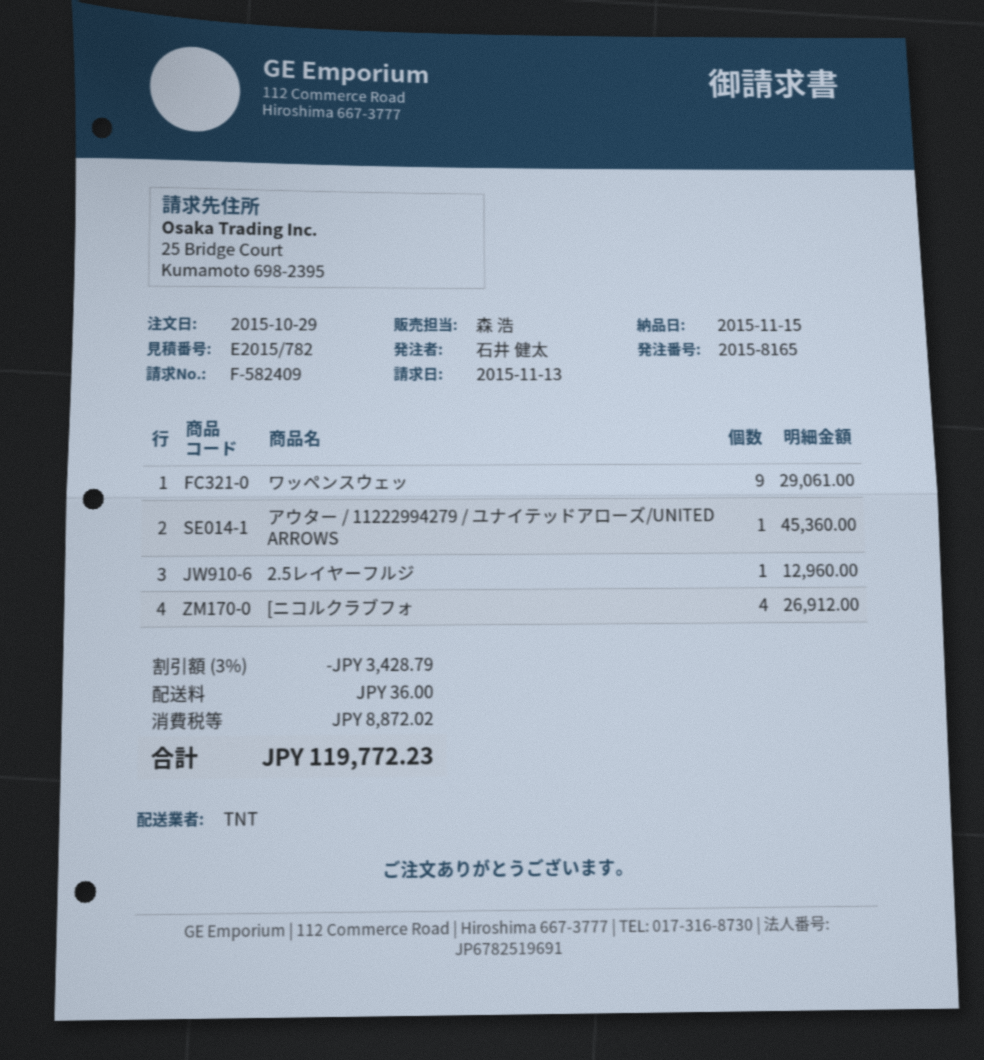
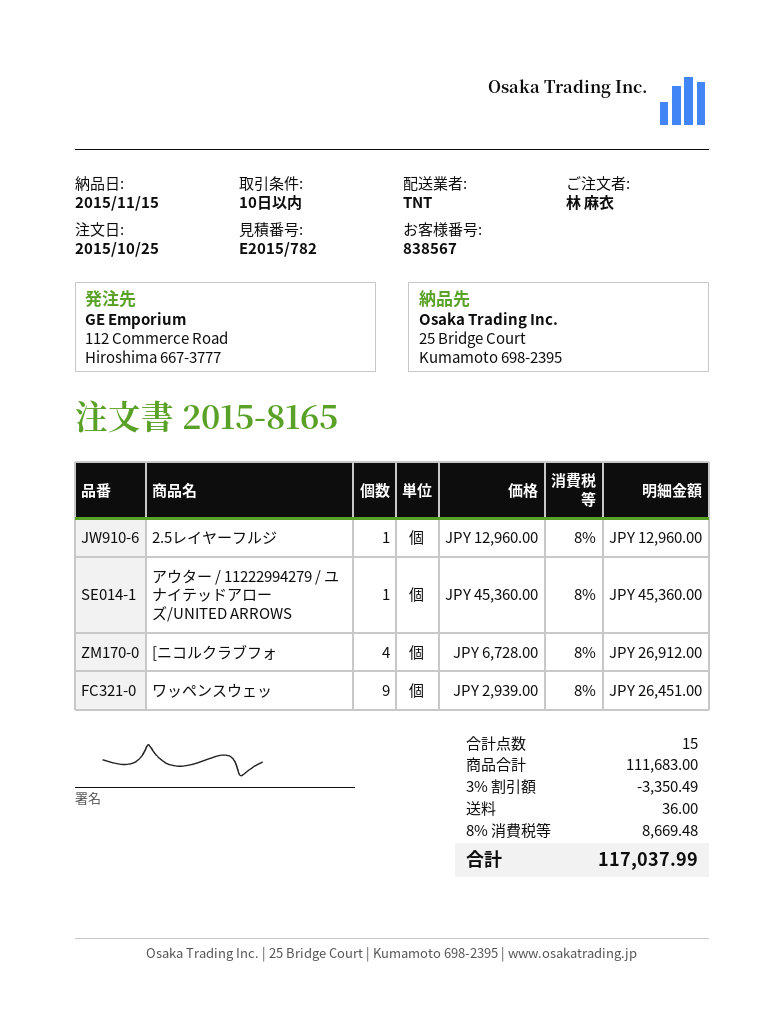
order date: 2015-10-29 -> 2015-10-25
ordered by: 石井 健太 -> 林 麻衣
ワッペンスウェッ: 9 for 29061.00 -> 9 for 26451.00
discount: 3% = 3428.79 -> 3% = 3350.49
tax: 8872.02 -> 8669.48
total: 119772.23 -> 117037.99

